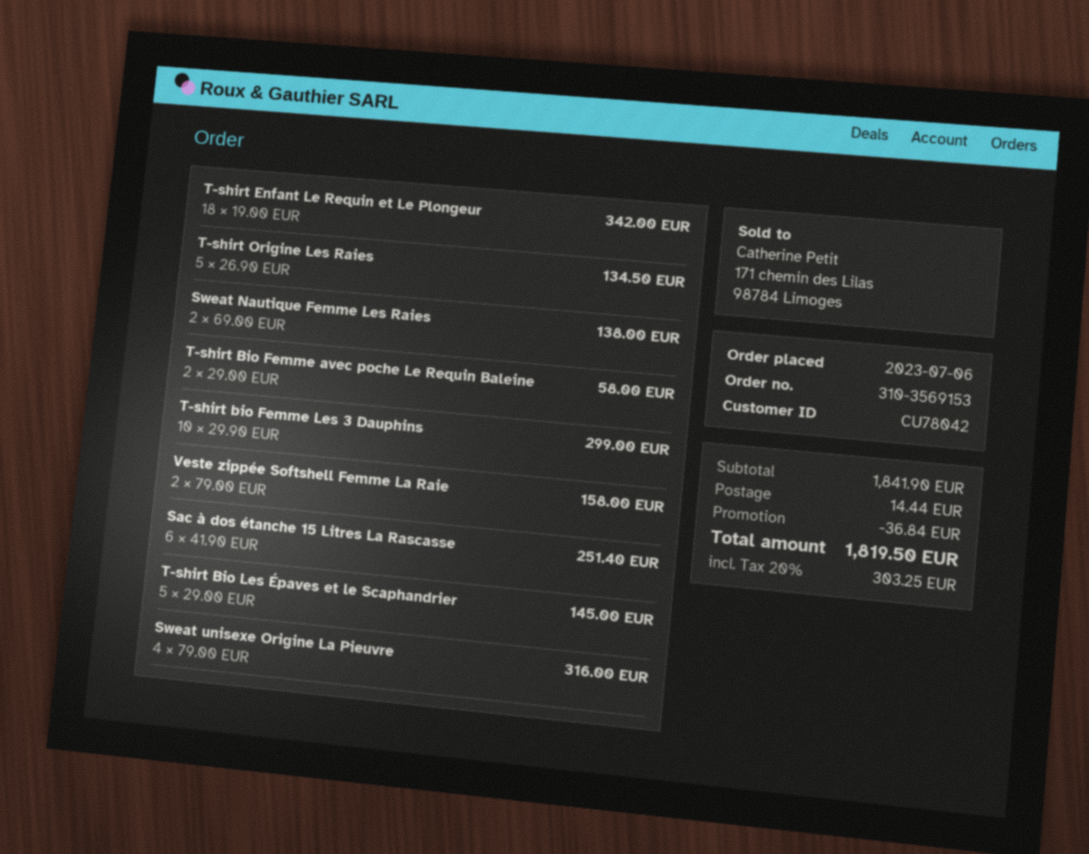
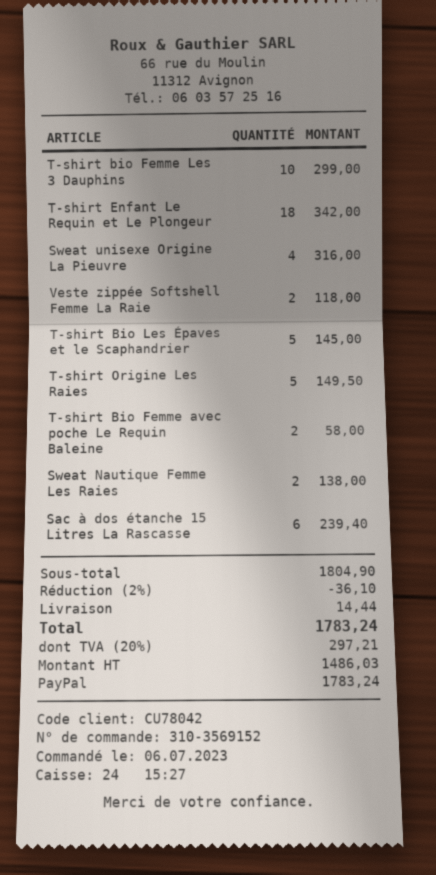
order number: 310-3569153 -> 310-3569152
T-shirt Origine Les Raies: 5 for 134.50 -> 5 for 149.50
Veste zippée Softshell Femme La Raie: 2 for 158.00 -> 2 for 118.00
Sac à dos étanche 15 Litres La Rascasse: 6 for 251.40 -> 6 for 239.40
subtotal: 1841.90 -> 1804.90
discount: 36.84 -> 36.10
tax: 20% = 303.25 -> 20% = 297.21
total: 1819.50 -> 1783.24

